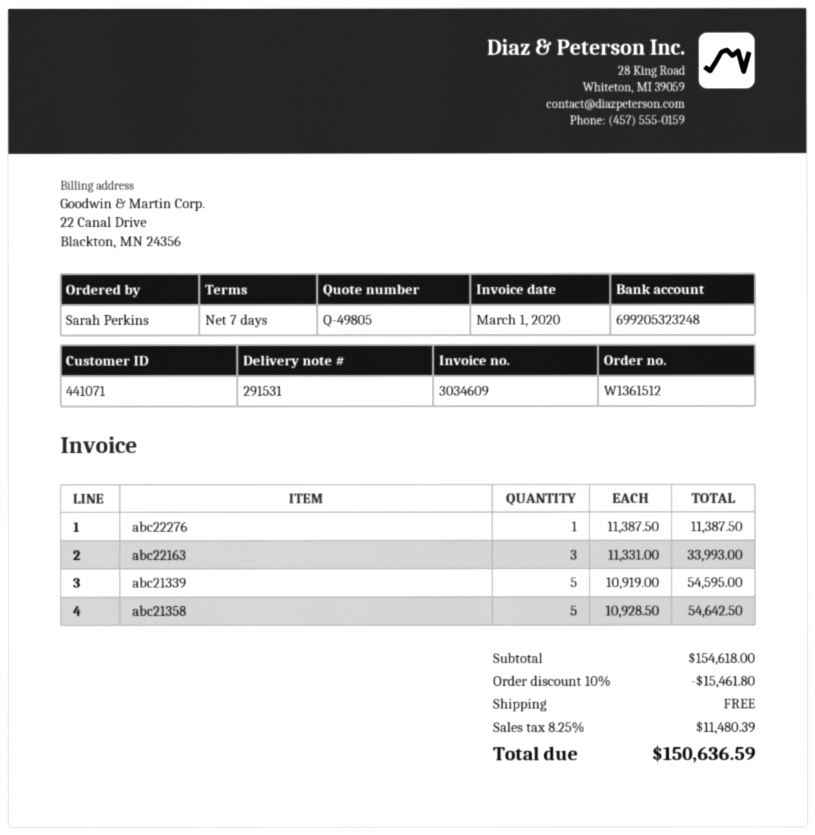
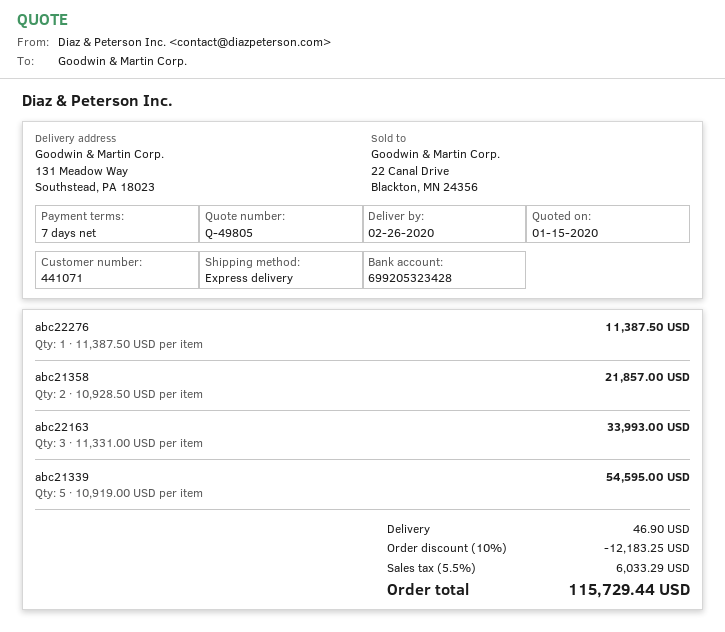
bank account: 699205323248 -> 699205323428
abc21358: 5 x 10928.50 = 54642.50 -> 2 x 10928.50 = 21857.00
discount: 10% = 15461.80 -> 10% = 12183.25
shipping: 0.00 -> 46.90
tax: 8.25% = 11480.39 -> 5.5% = 6033.29
total: 150636.59 -> 115729.44

